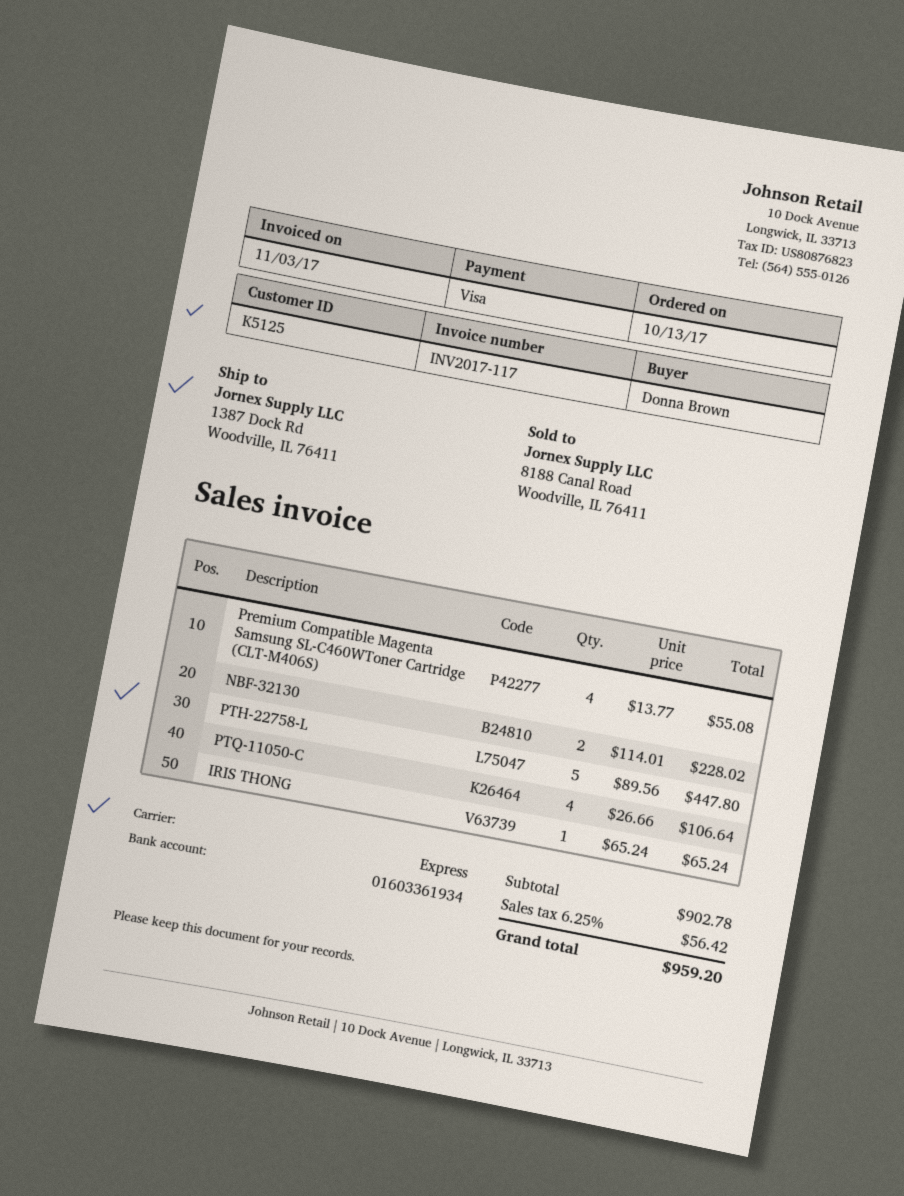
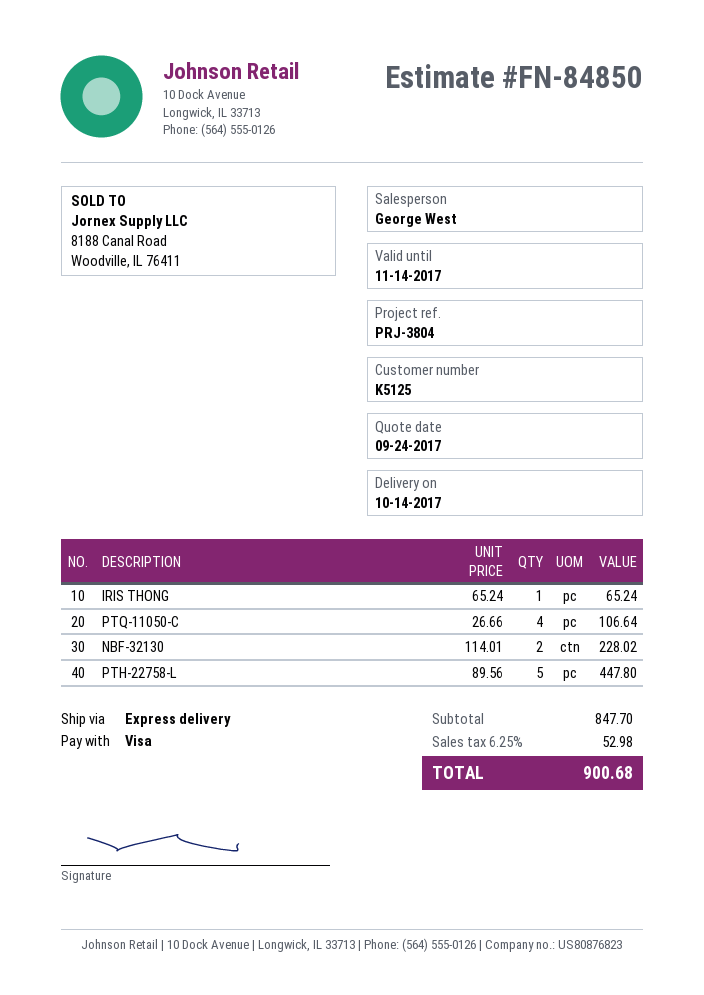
Premium Compatible Magenta Samsung SL-C460WToner Cartridge (CLT-M406S): 4 x 13.77 = 55.08 -> none
subtotal: 902.78 -> 847.70
tax: 6.25% = 56.42 -> 6.25% = 52.98
total: 959.20 -> 900.68

